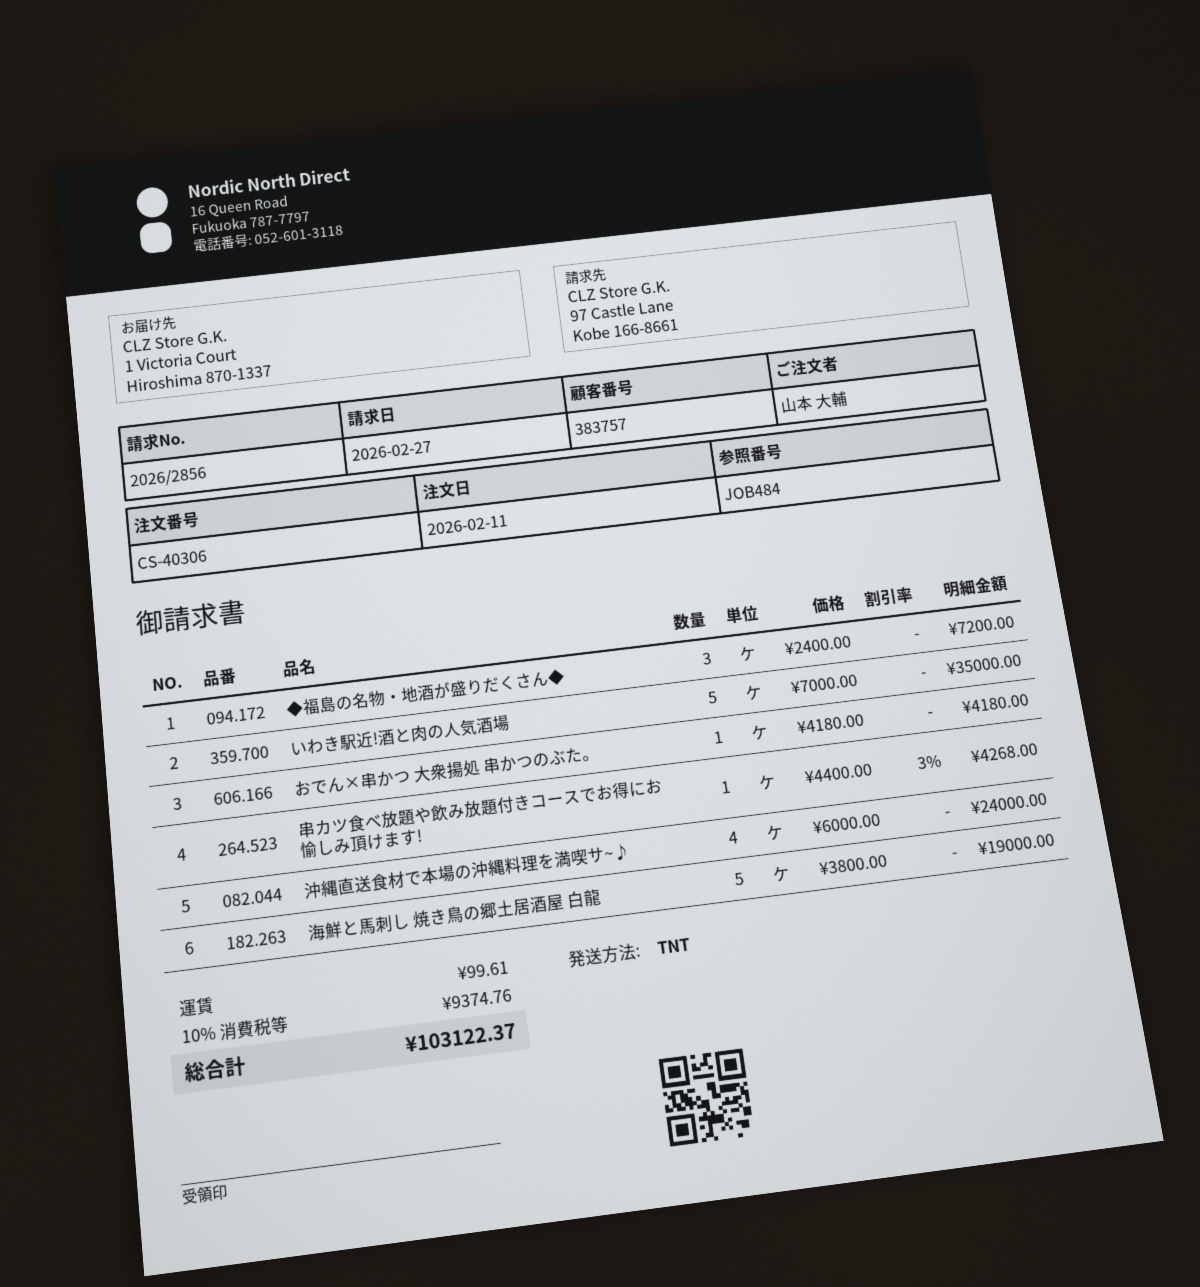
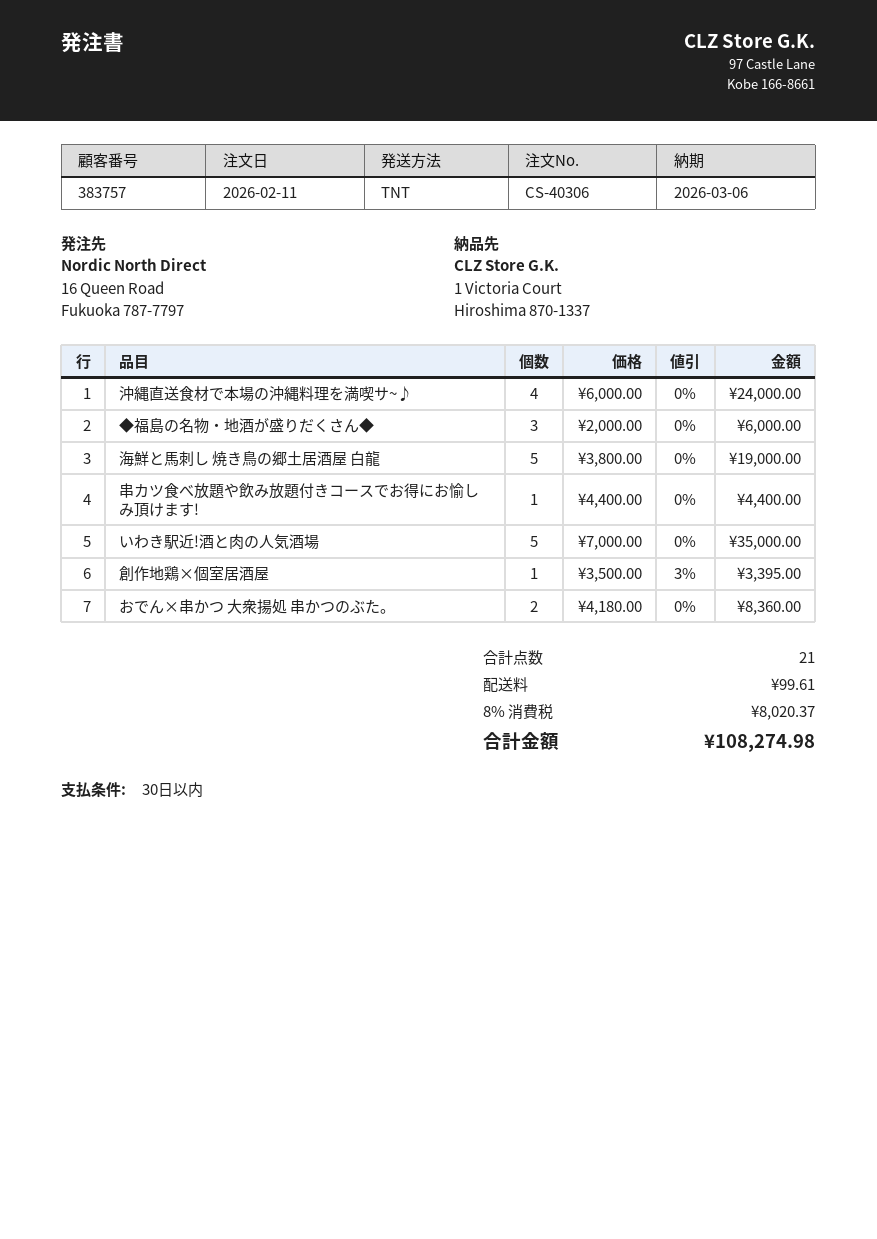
◆福島の名物・地酒が盛りだくさん◆: 3 x 2400.00 = 7200.00 -> 3 x 2000.00 = 6000.00
おでん×串かつ 大衆揚処 串かつのぶた。: 1 x 4180.00 = 4180.00 -> 2 x 4180.00 = 8360.00
串カツ食べ放題や飲み放題付きコースでお得にお愉しみ頂けます!: 1 x 4400.00 - 3% = 4268.00 -> 1 x 4400.00 = 4400.00
創作地鶏×個室居酒屋: none -> 1 x 3500.00 - 3% = 3395.00
tax: 10% = 9374.76 -> 8% = 8020.37
total: 103122.37 -> 108274.98

